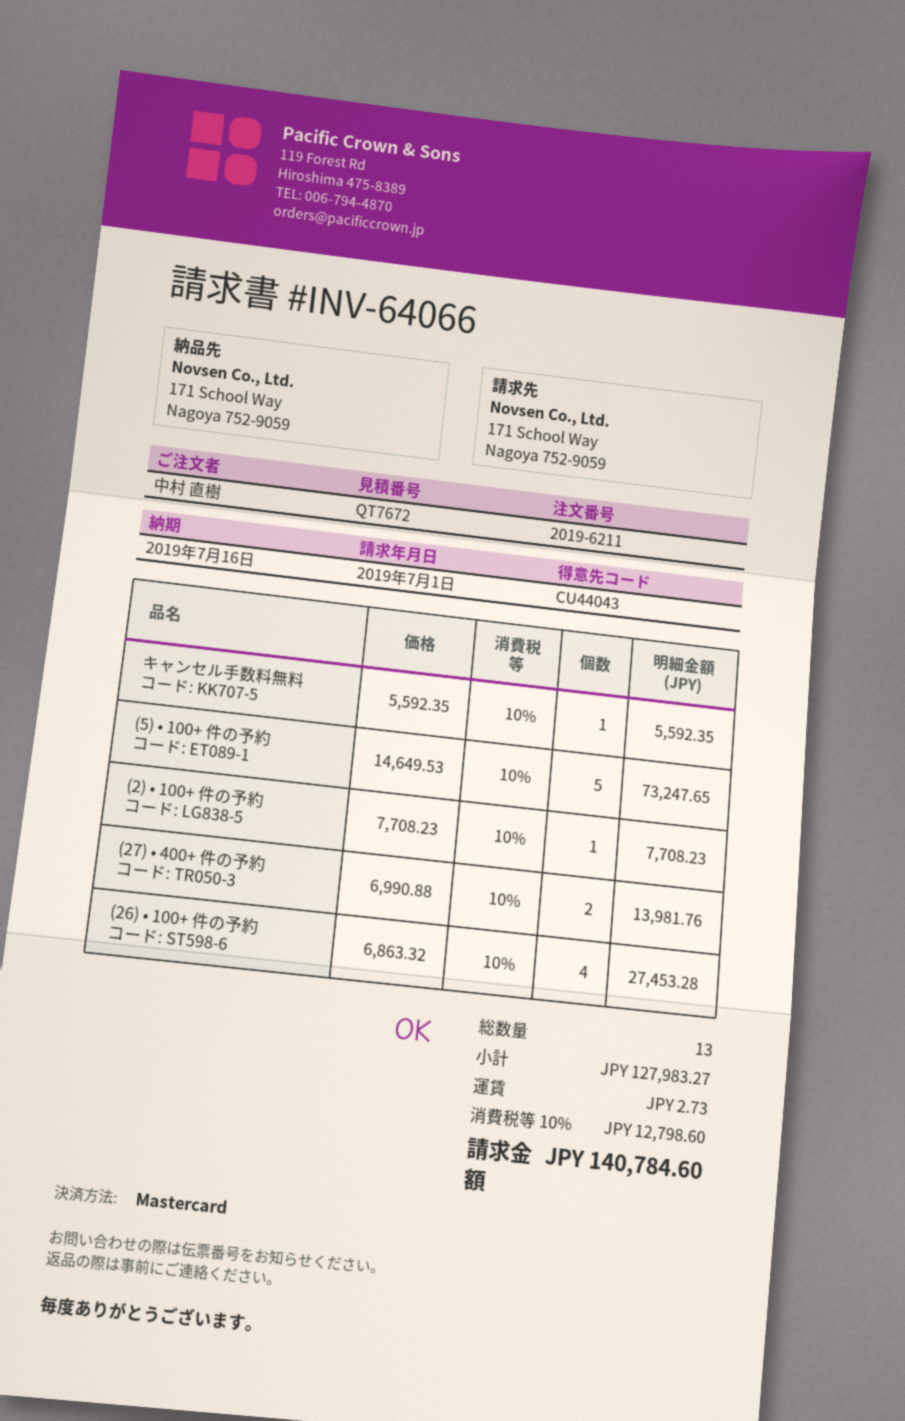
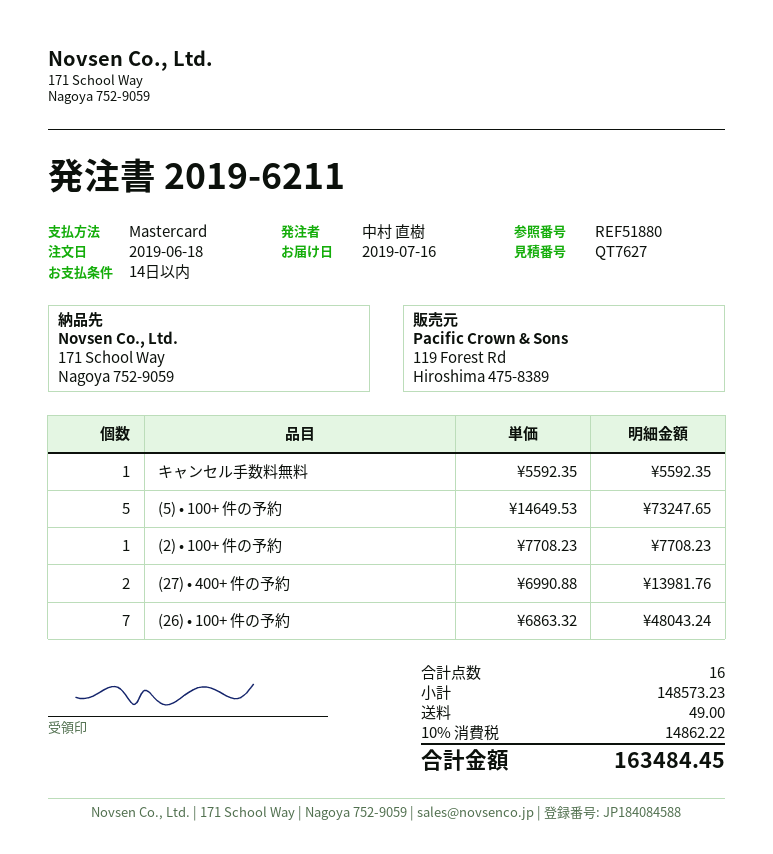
quote number: QT7672 -> QT7627
(26) • 100+ 件の予約: 4 x 6863.32 = 27453.28 -> 7 x 6863.32 = 48043.24
total quantity: 13 -> 16
subtotal: 127983.27 -> 148573.23
shipping: 2.73 -> 49.00
tax: 10% = 12798.60 -> 10% = 14862.22
total: 140784.60 -> 163484.45

